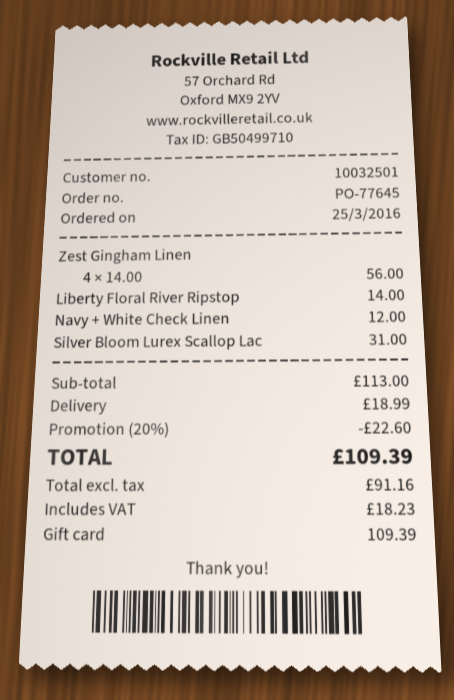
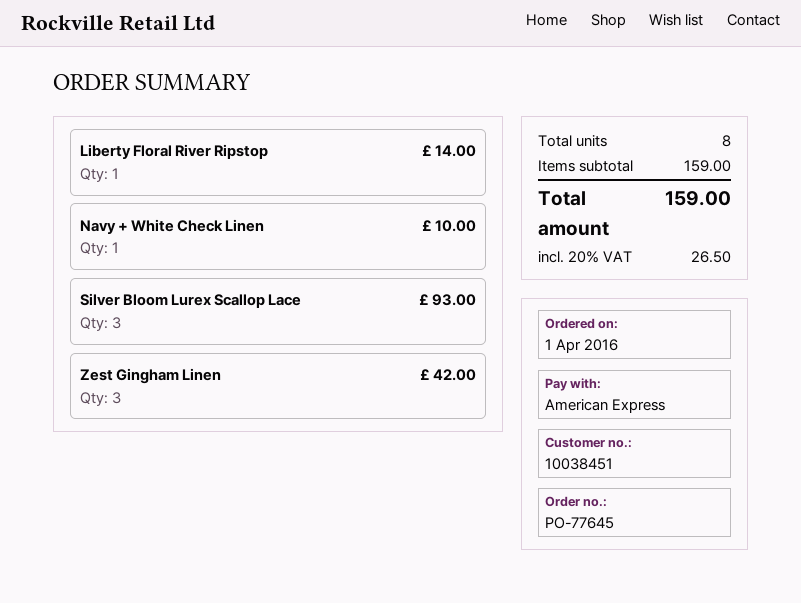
order date: 2016-03-25 -> 2016-04-01
customer number: 10032501 -> 10038451
payment method: gift card -> American Express
Zest Gingham Linen: 4 for 56.00 -> 3 for 42.00
Navy + White Check Linen: 1 for 12.00 -> 1 for 10.00
Silver Bloom Lurex Scallop Lac: 1 for 31.00 -> 3 for 93.00
subtotal: 113.00 -> 159.00
discount: 20% = 22.60 -> none
shipping: 18.99 -> none
tax: 18.23 -> 26.50
total: 109.39 -> 159.00

